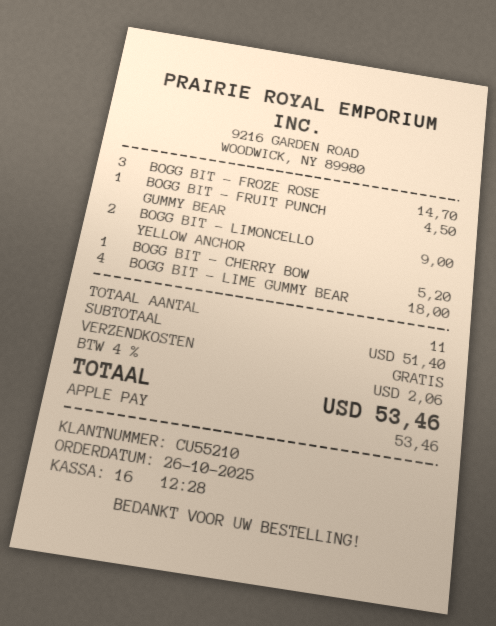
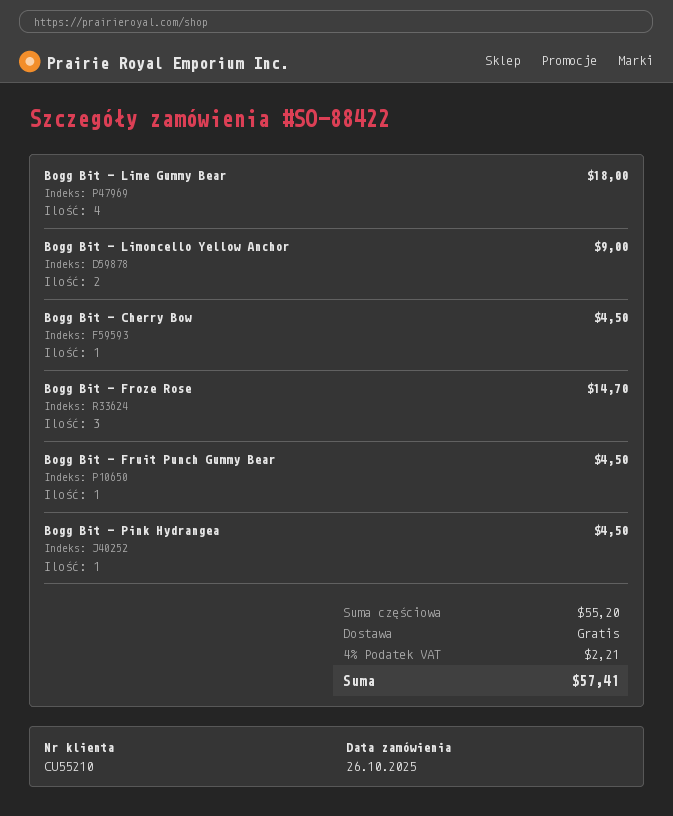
BOGG BIT – CHERRY BOW: 1 for 5.20 -> 1 for 4.50
Bogg Bit – Pink Hydrangea: none -> 1 for 4.50
subtotal: 51.40 -> 55.20
tax: 4% = 2.06 -> 4% = 2.21
total: 53.46 -> 57.41

